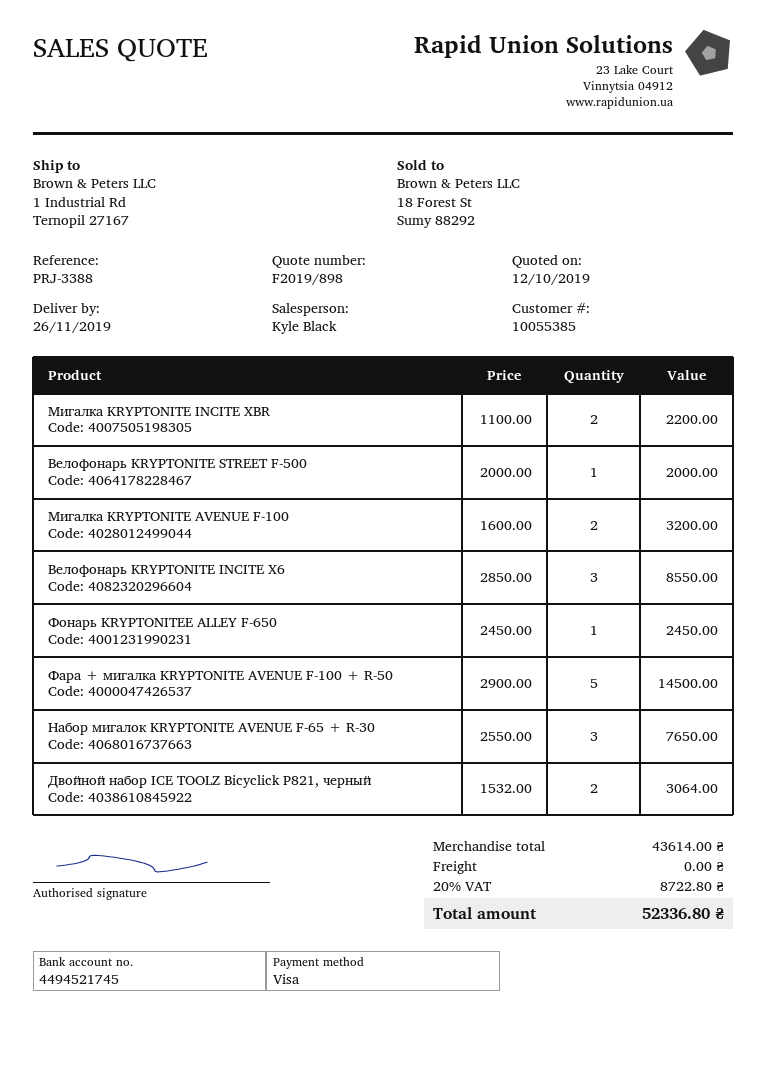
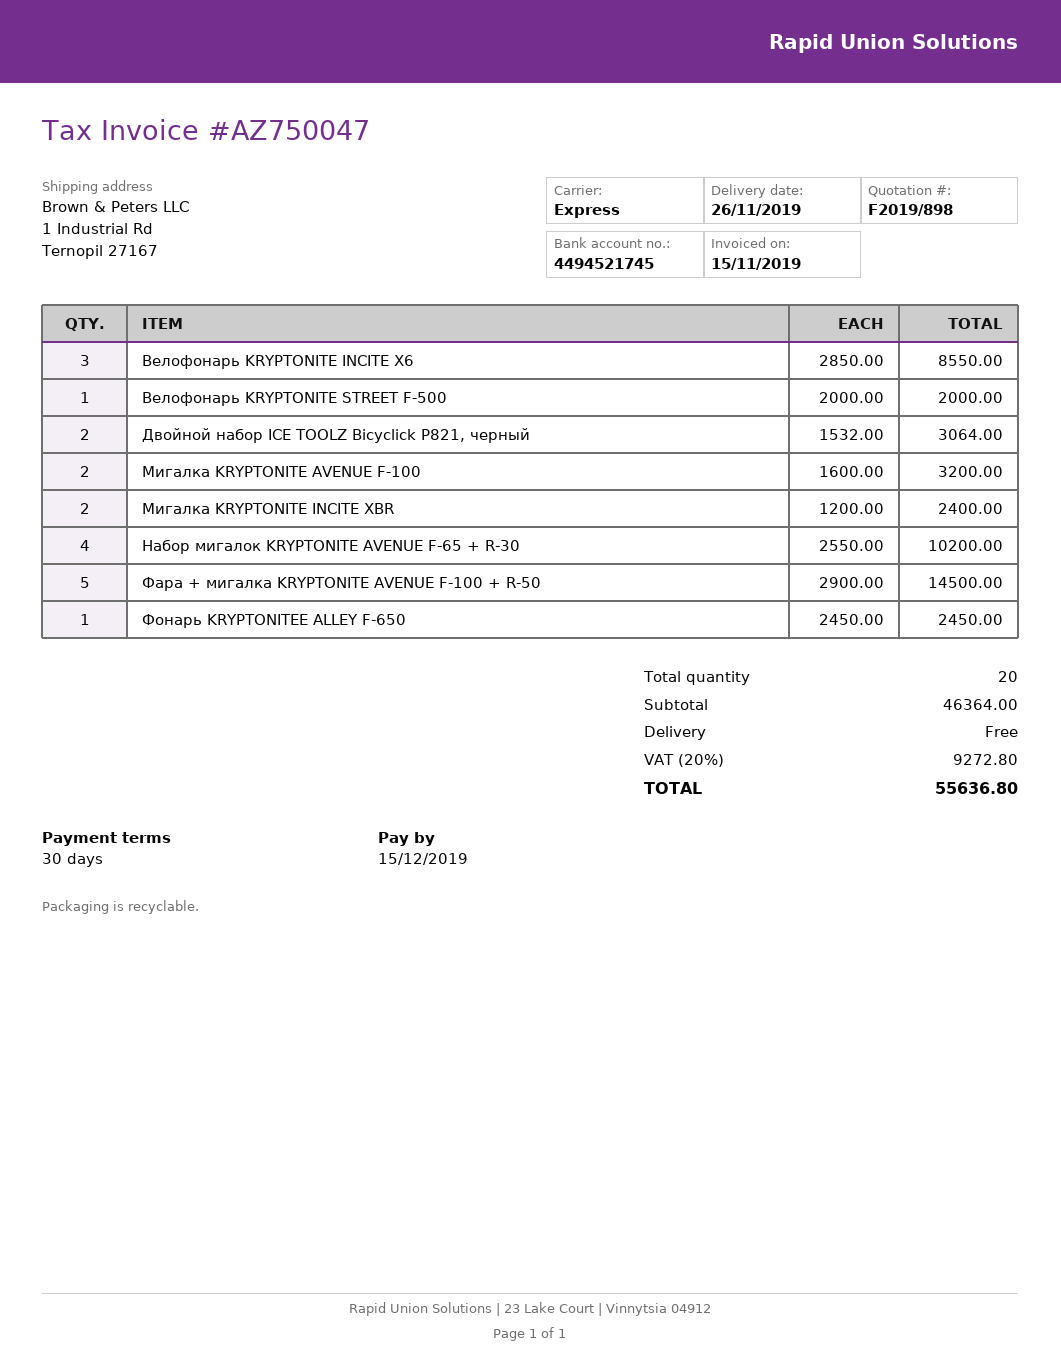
Мигалка KRYPTONITE INCITE XBR: 2 x 1100.00 = 2200.00 -> 2 x 1200.00 = 2400.00
Набор мигалок KRYPTONITE AVENUE F-65 + R-30: 3 x 2550.00 = 7650.00 -> 4 x 2550.00 = 10200.00
subtotal: 43614.00 -> 46364.00
tax: 20% = 8722.80 -> 20% = 9272.80
total: 52336.80 -> 55636.80

